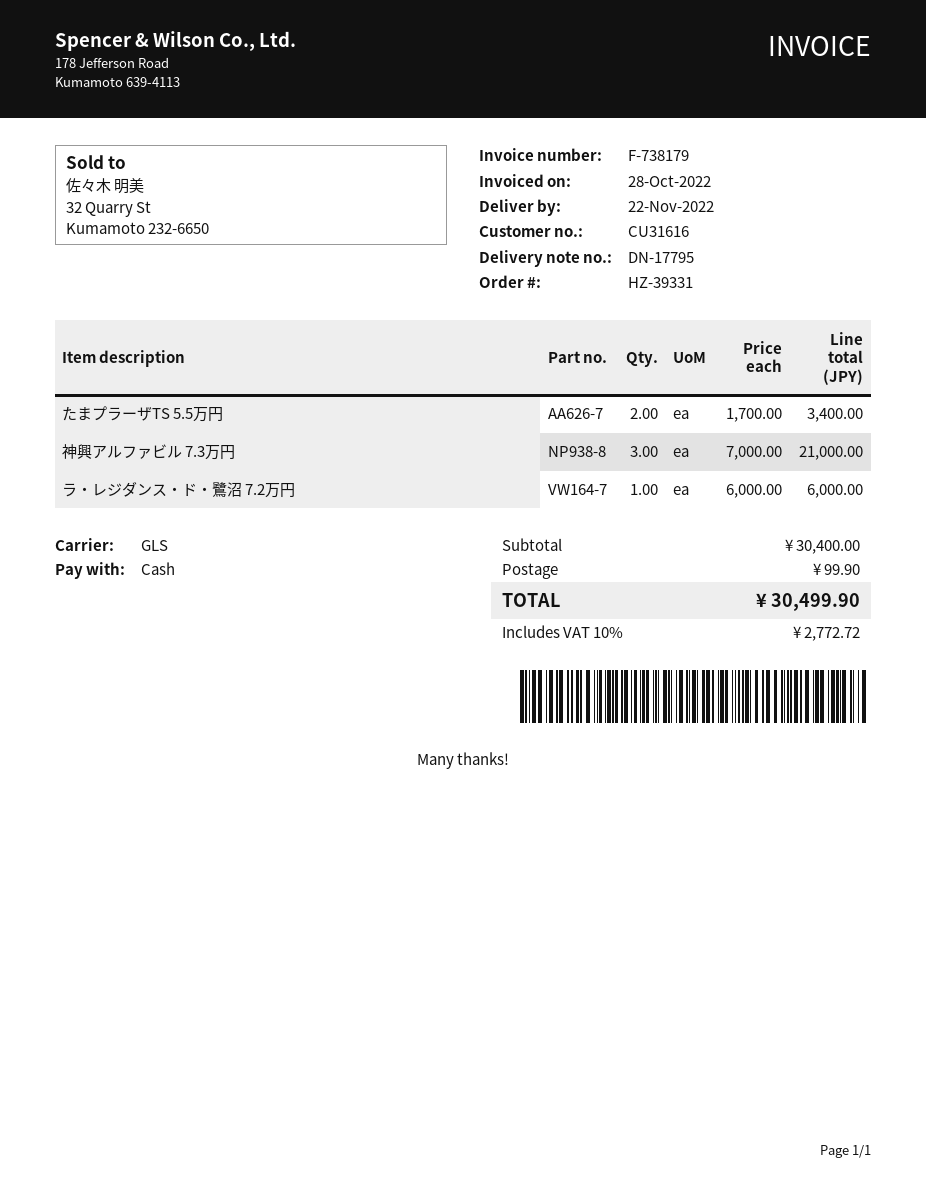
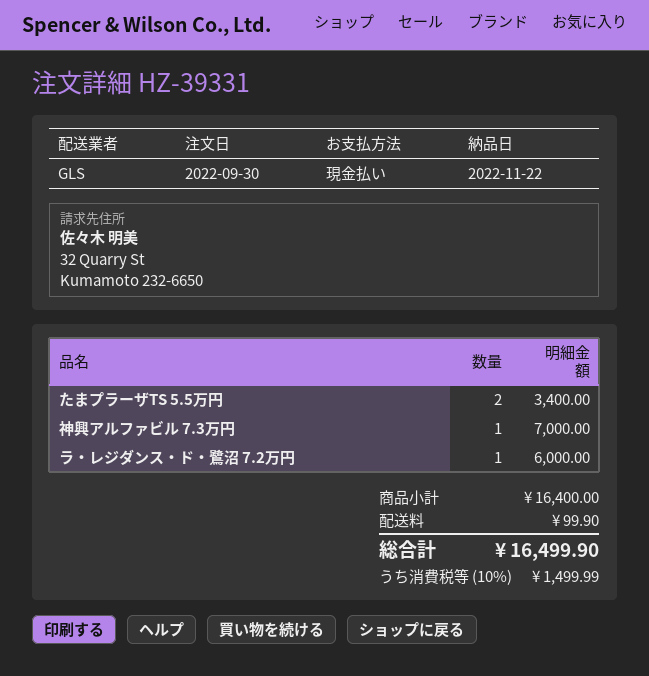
神興アルファビル 7.3万円: 3 for 21000.00 -> 1 for 7000.00
subtotal: 30400.00 -> 16400.00
tax: 10% = 2772.72 -> 10% = 1499.99
total: 30499.90 -> 16499.90

